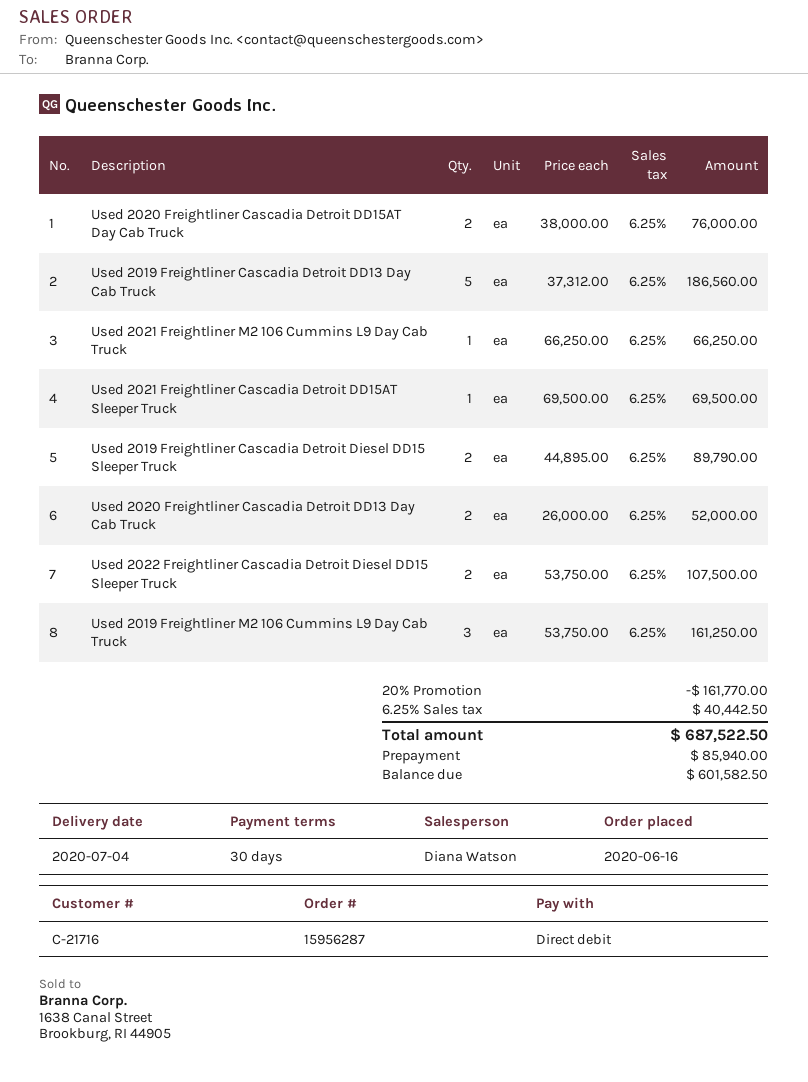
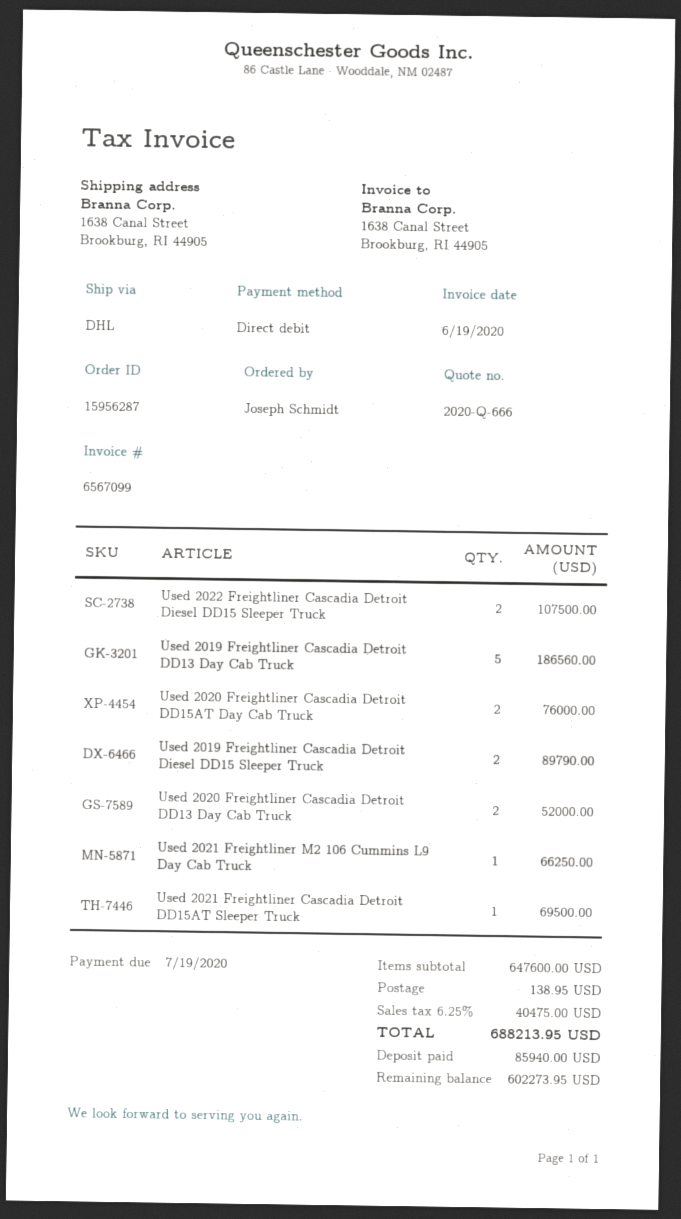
Used 2019 Freightliner M2 106 Cummins L9 Day Cab Truck: 3 for 161250.00 -> none
discount: 20% = 161770.00 -> none
shipping: none -> 138.95
tax: 6.25% = 40442.50 -> 6.25% = 40475.00
total: 687522.50 -> 688213.95
balance: 601582.50 -> 602273.95

